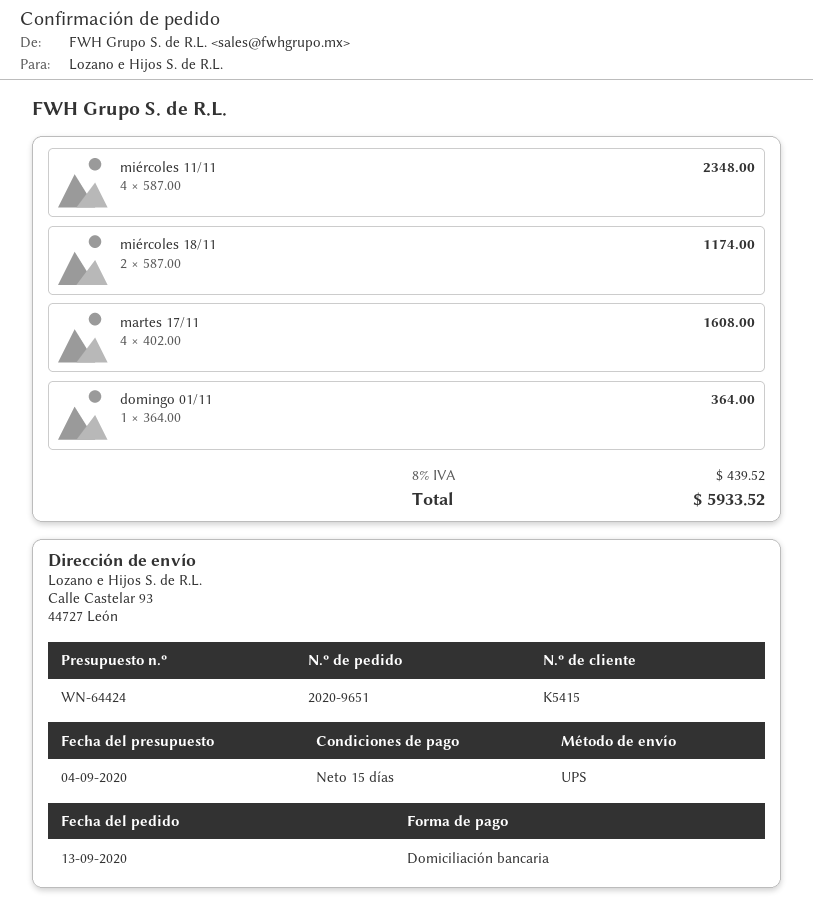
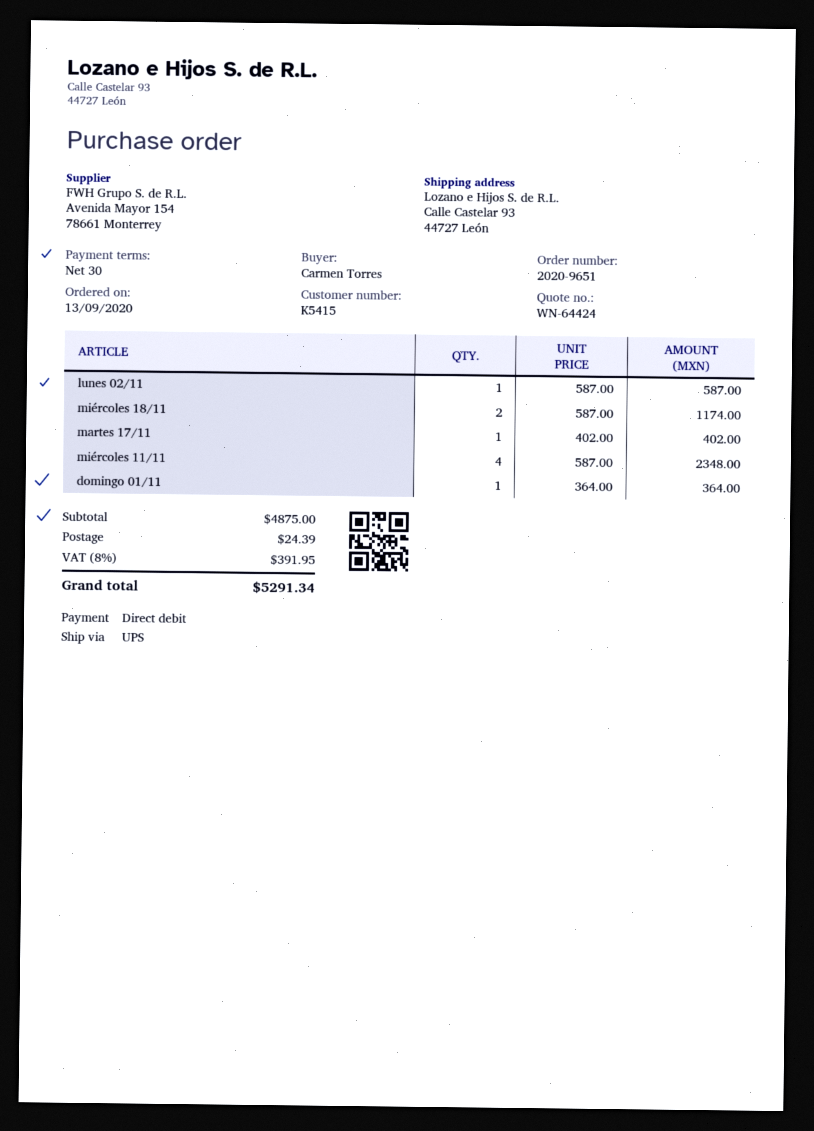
payment terms: 15 days -> 30 days
martes 17/11: 4 x 402.00 = 1608.00 -> 1 x 402.00 = 402.00
lunes 02/11: none -> 1 x 587.00 = 587.00
shipping: none -> 24.39
tax: 8% = 439.52 -> 8% = 391.95
total: 5933.52 -> 5291.34

